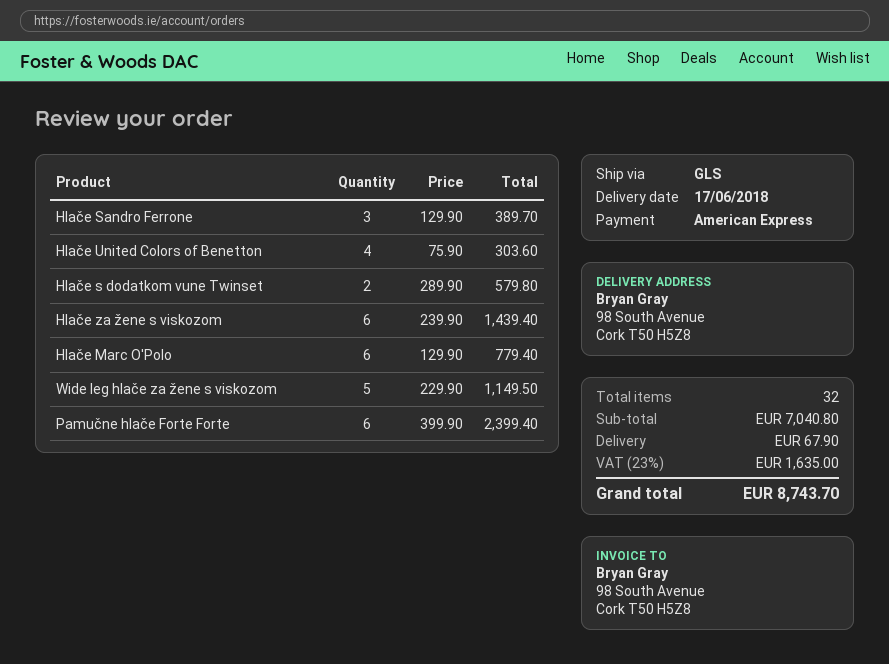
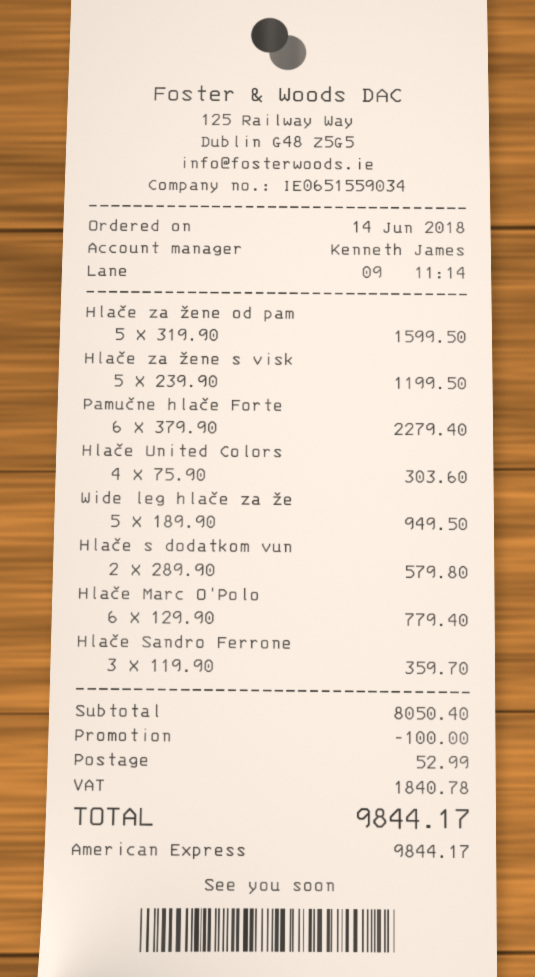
Hlače Sandro Ferrone: 3 x 129.90 = 389.70 -> 3 x 119.90 = 359.70
Hlače za žene s viskozom: 6 x 239.90 = 1439.40 -> 5 x 239.90 = 1199.50
Wide leg hlače za žene s viskozom: 5 x 229.90 = 1149.50 -> 5 x 189.90 = 949.50
Pamučne hlače Forte Forte: 6 x 399.90 = 2399.40 -> 6 x 379.90 = 2279.40
Hlače za žene od pam: none -> 5 x 319.90 = 1599.50
subtotal: 7040.80 -> 8050.40
discount: none -> 100.00
shipping: 67.90 -> 52.99
tax: 1635.00 -> 1840.78
total: 8743.70 -> 9844.17

